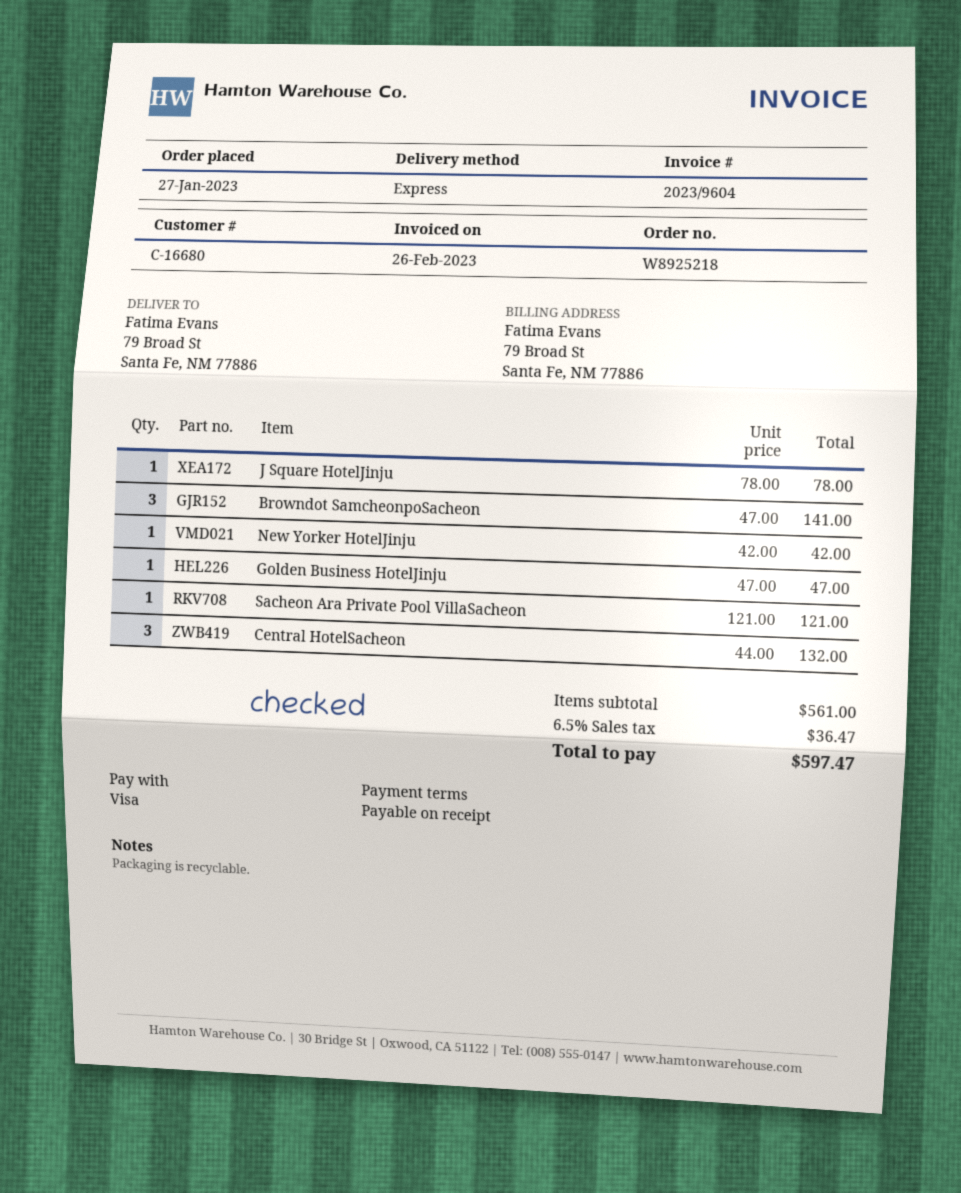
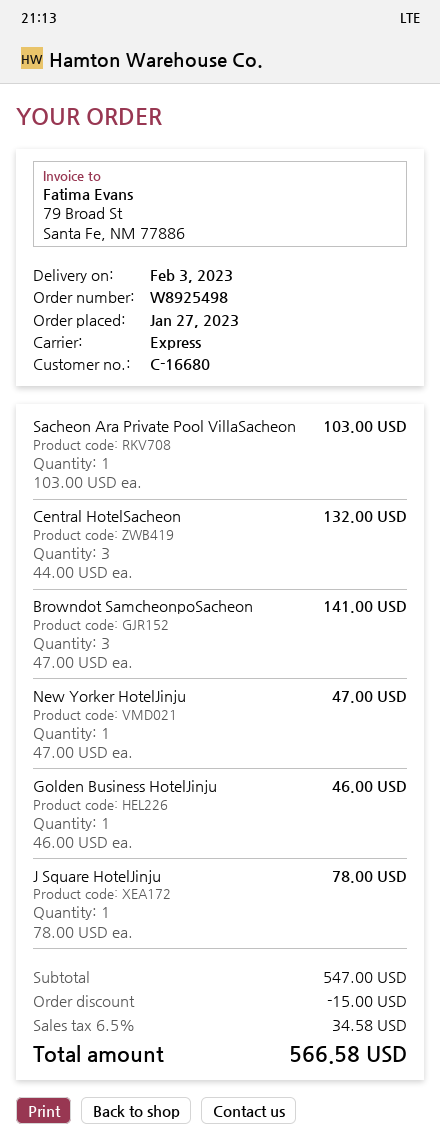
order number: W8925218 -> W8925498
New Yorker HotelJinju: 1 x 42.00 = 42.00 -> 1 x 47.00 = 47.00
Golden Business HotelJinju: 1 x 47.00 = 47.00 -> 1 x 46.00 = 46.00
Sacheon Ara Private Pool VillaSacheon: 1 x 121.00 = 121.00 -> 1 x 103.00 = 103.00
subtotal: 561.00 -> 547.00
discount: none -> 15.00
tax: 6.5% = 36.47 -> 6.5% = 34.58
total: 597.47 -> 566.58

